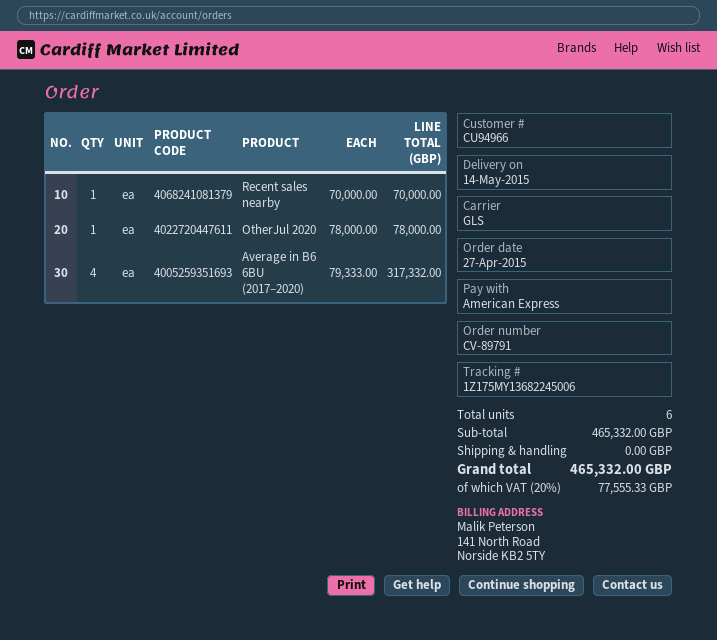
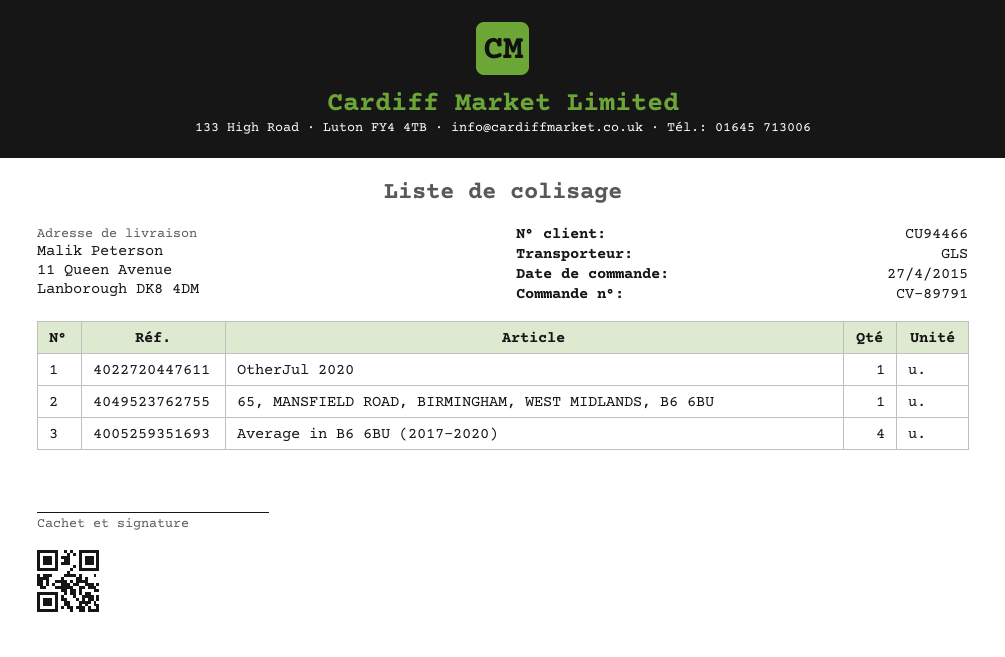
customer number: CU94966 -> CU94466
Recent sales nearby: 1 -> none
65, MANSFIELD ROAD, BIRMINGHAM, WEST MIDLANDS, B6 6BU: none -> 1

